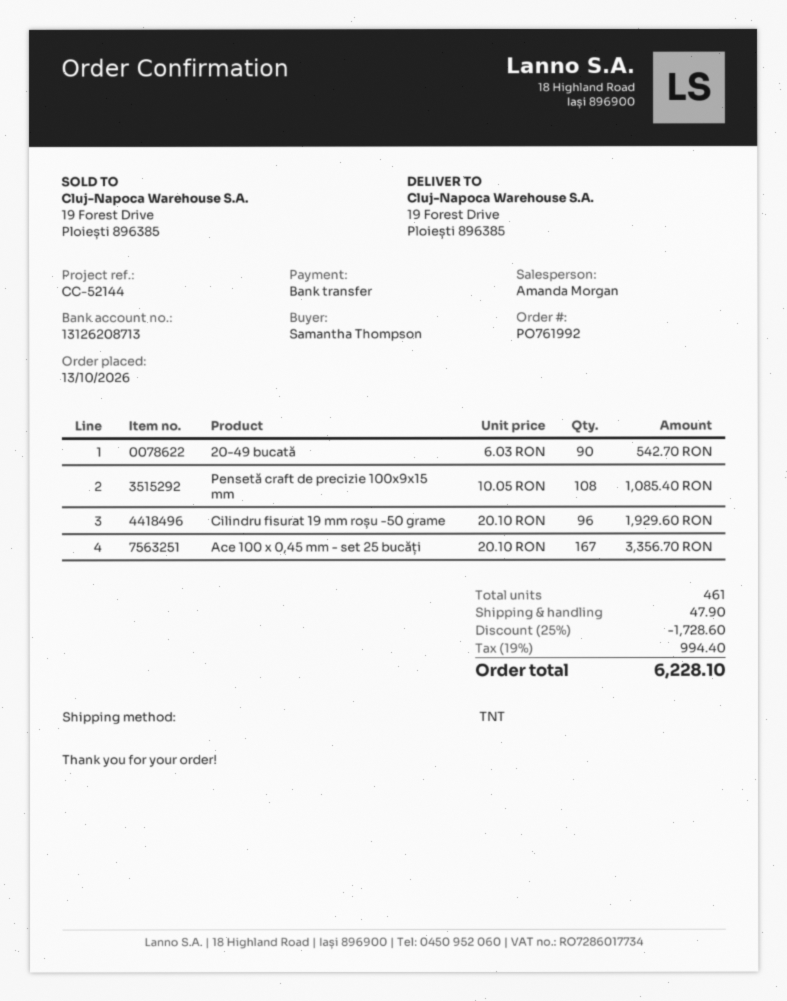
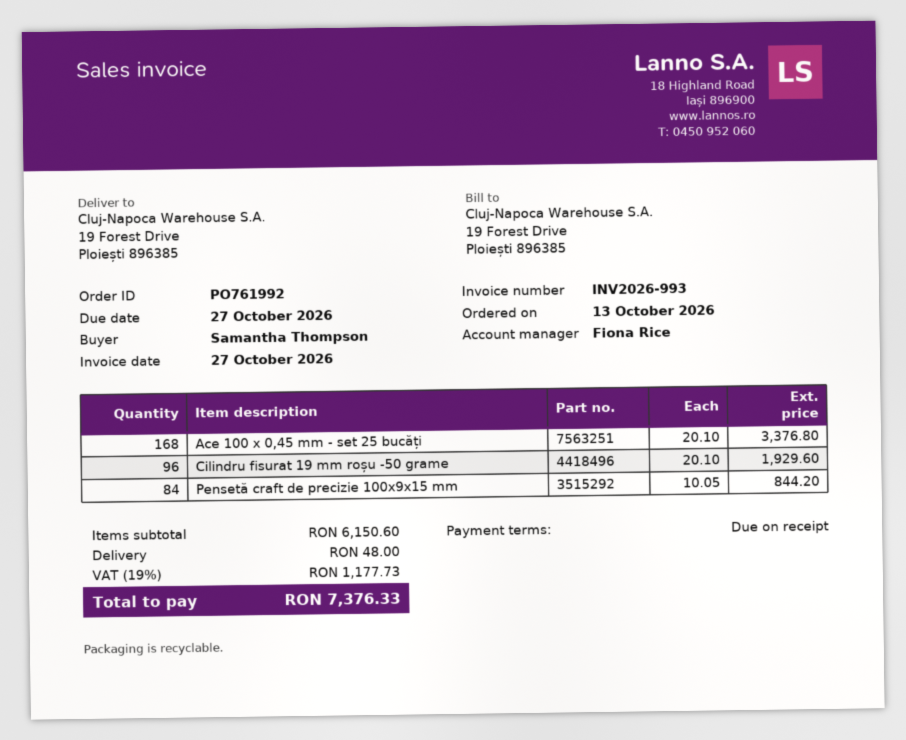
sales rep: Amanda Morgan -> Fiona Rice
20-49 bucată: 90 x 6.03 = 542.70 -> none
Pensetă craft de precizie 100x9x15 mm: 108 x 10.05 = 1085.40 -> 84 x 10.05 = 844.20
Ace 100 x 0,45 mm - set 25 bucăți: 167 x 20.10 = 3356.70 -> 168 x 20.10 = 3376.80
discount: 25% = 1728.60 -> none
shipping: 47.90 -> 48.00
tax: 19% = 994.40 -> 19% = 1177.73
total: 6228.10 -> 7376.33

